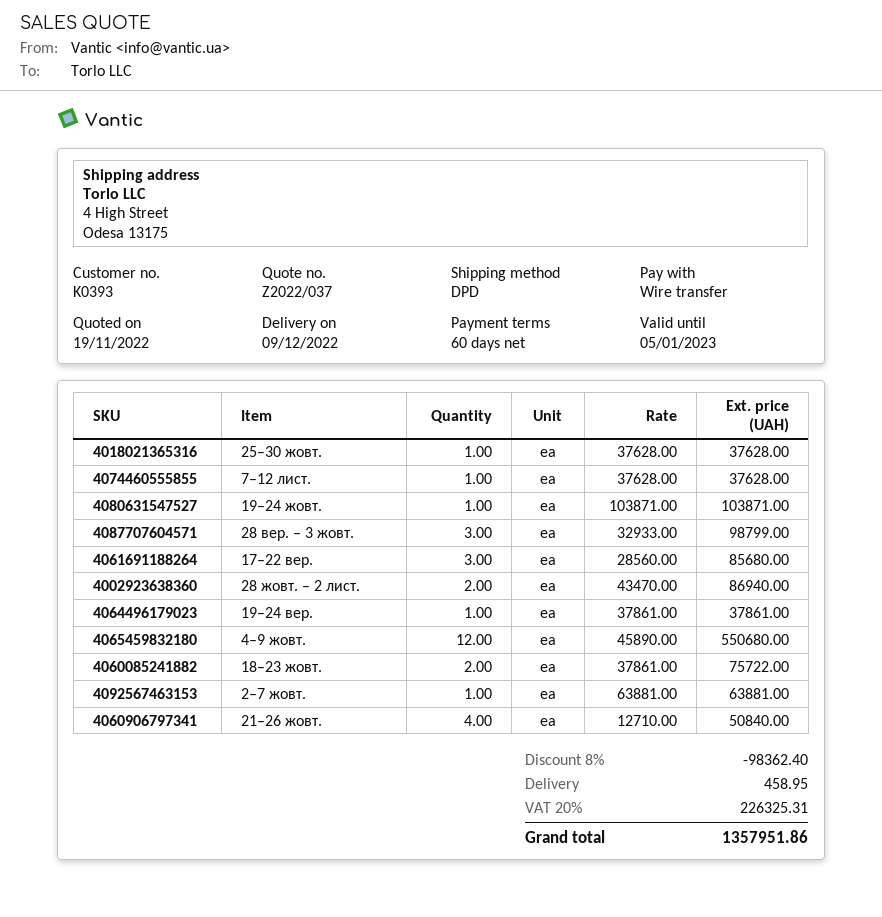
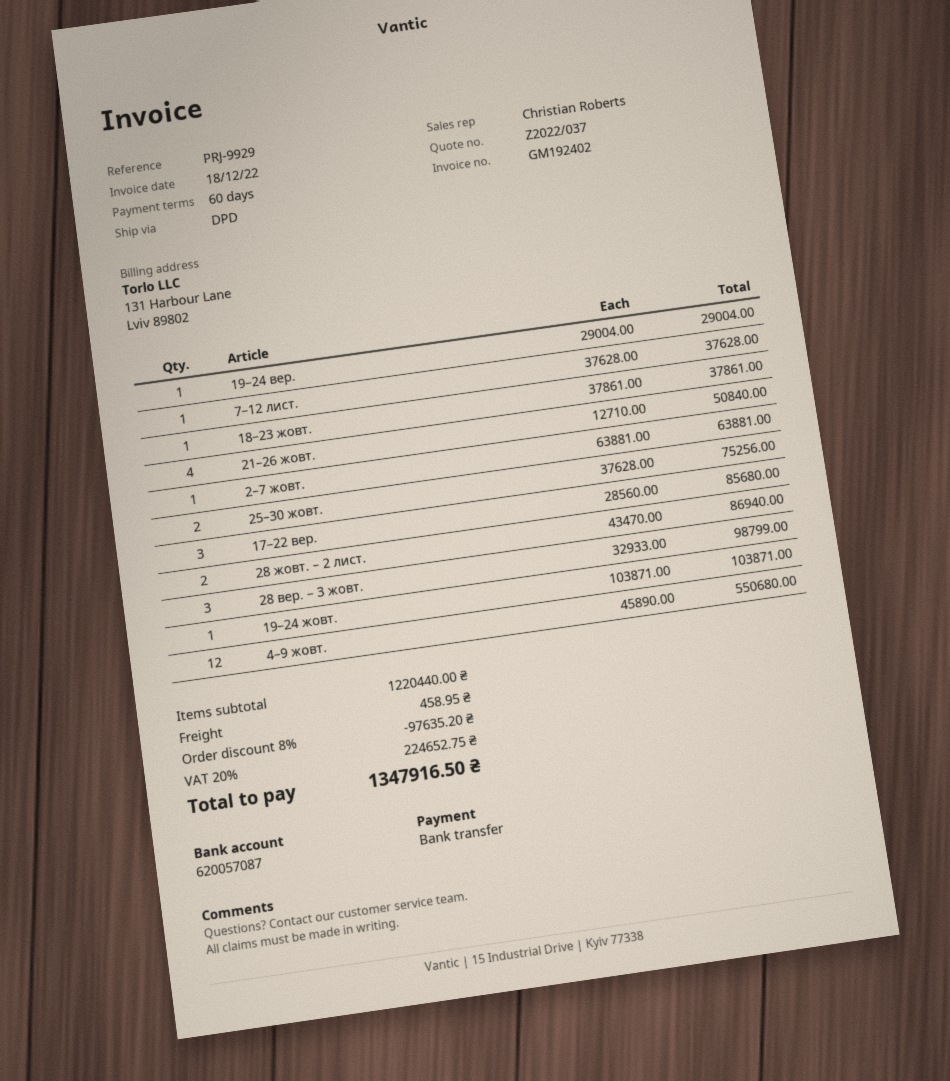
25–30 жовт.: 1 x 37628.00 = 37628.00 -> 2 x 37628.00 = 75256.00
19–24 вер.: 1 x 37861.00 = 37861.00 -> 1 x 29004.00 = 29004.00
18–23 жовт.: 2 x 37861.00 = 75722.00 -> 1 x 37861.00 = 37861.00
discount: 8% = 98362.40 -> 8% = 97635.20
tax: 20% = 226325.31 -> 20% = 224652.75
total: 1357951.86 -> 1347916.50

